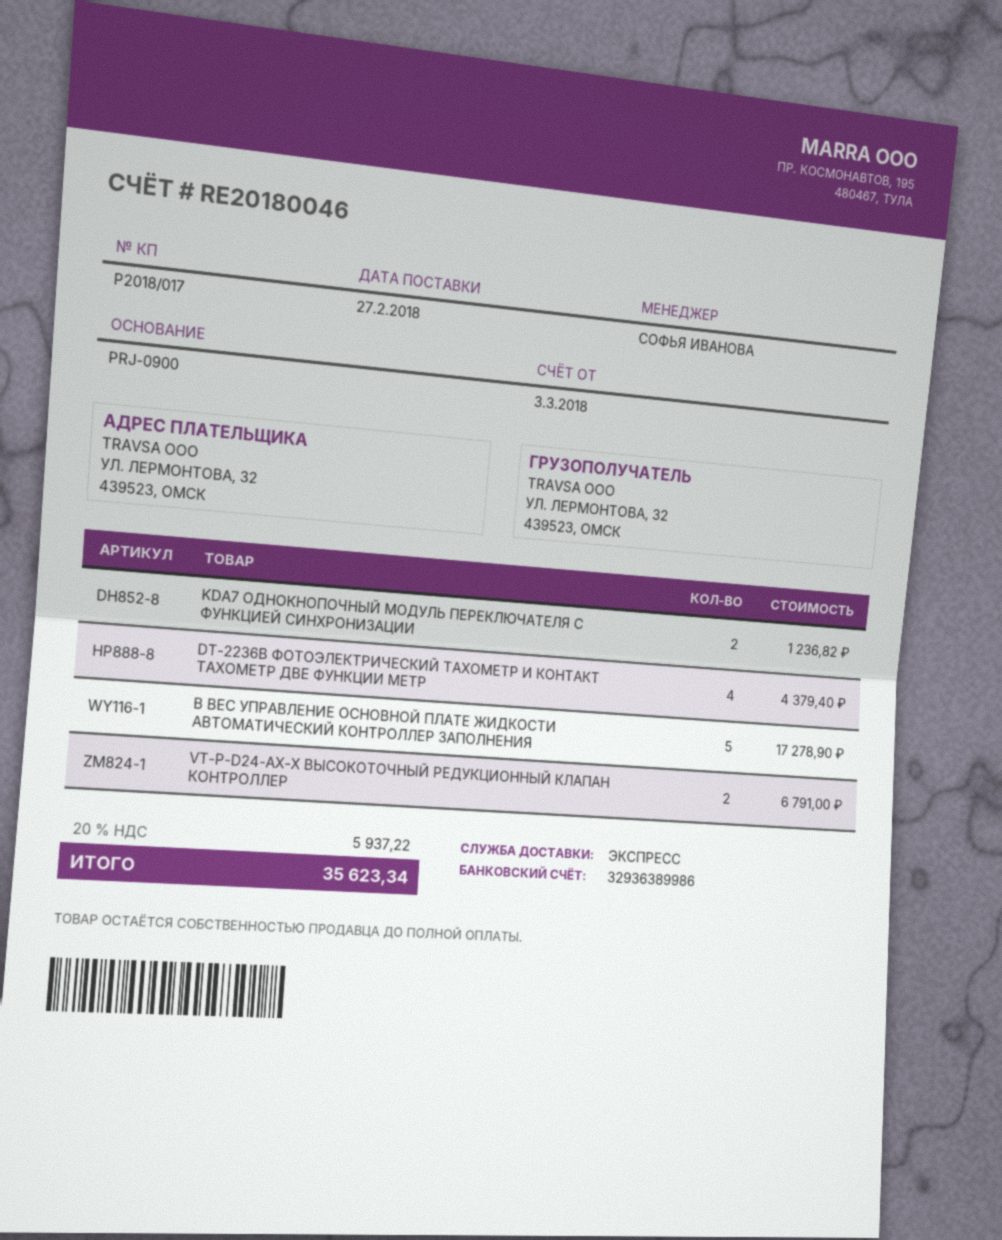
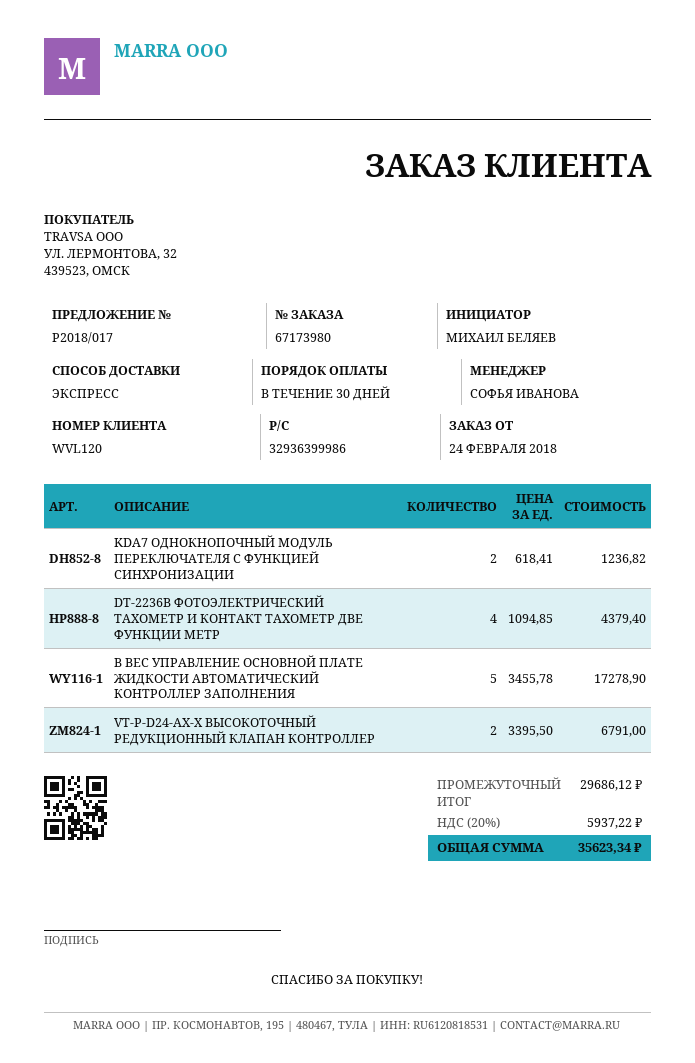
bank account: 32936389986 -> 32936399986

